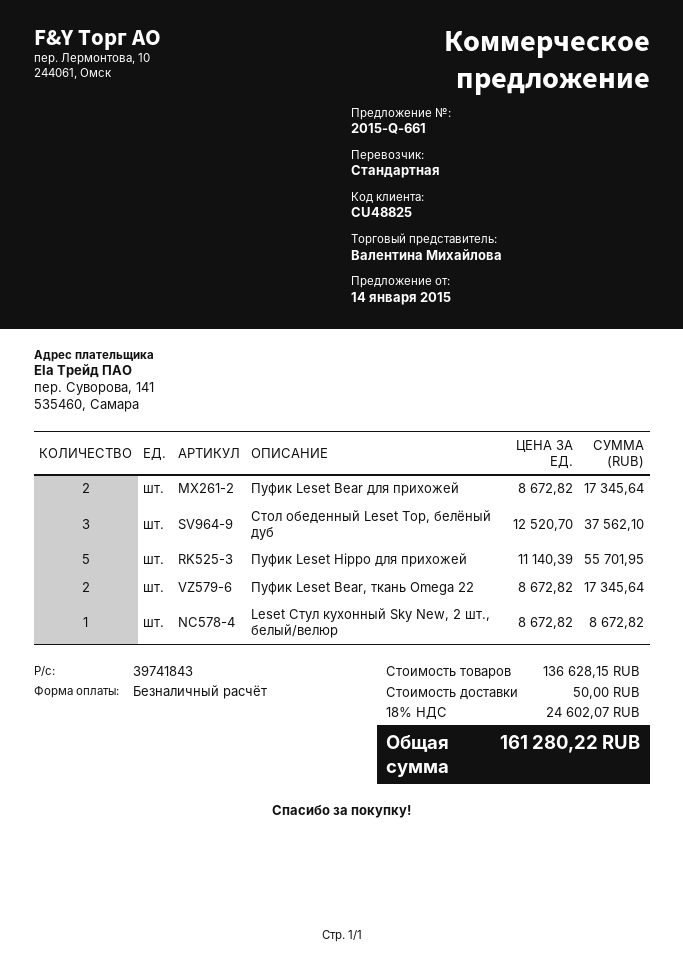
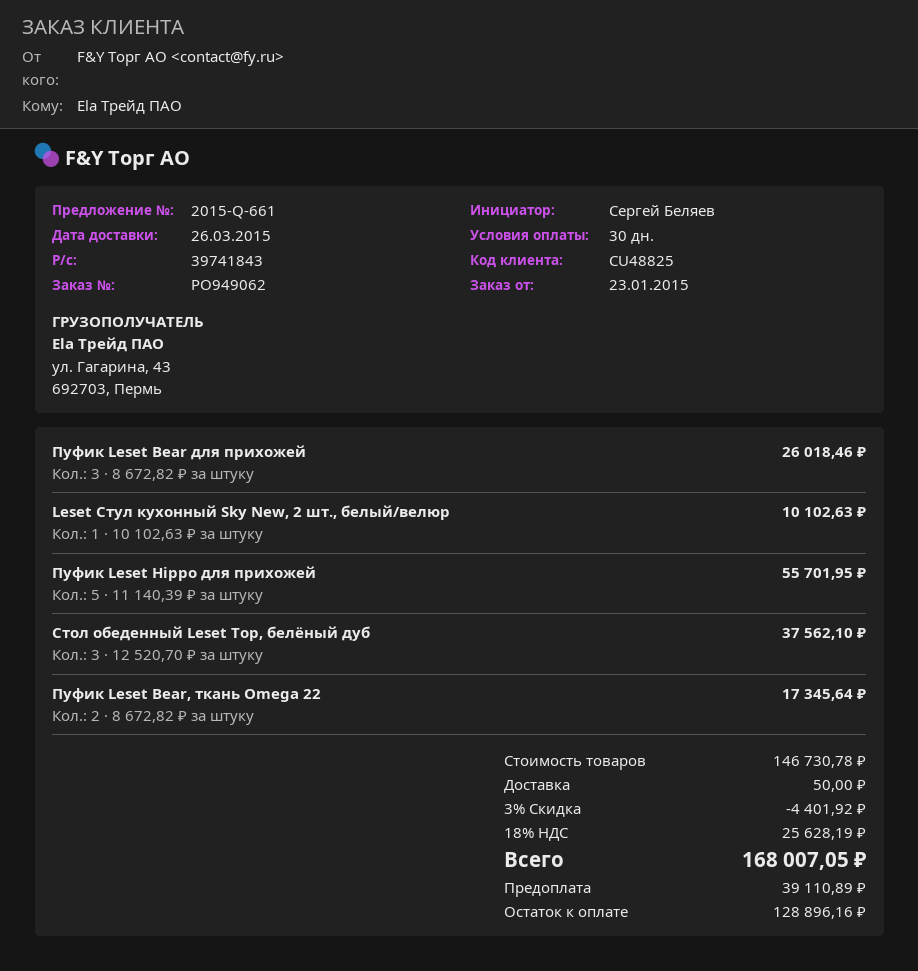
Пуфик Leset Bear для прихожей: 2 x 8672.82 = 17345.64 -> 3 x 8672.82 = 26018.46
Leset Стул кухонный Sky New, 2 шт., белый/велюр: 1 x 8672.82 = 8672.82 -> 1 x 10102.63 = 10102.63
subtotal: 136628.15 -> 146730.78
discount: none -> 3% = 4401.92
tax: 18% = 24602.07 -> 18% = 25628.19
total: 161280.22 -> 168007.05

